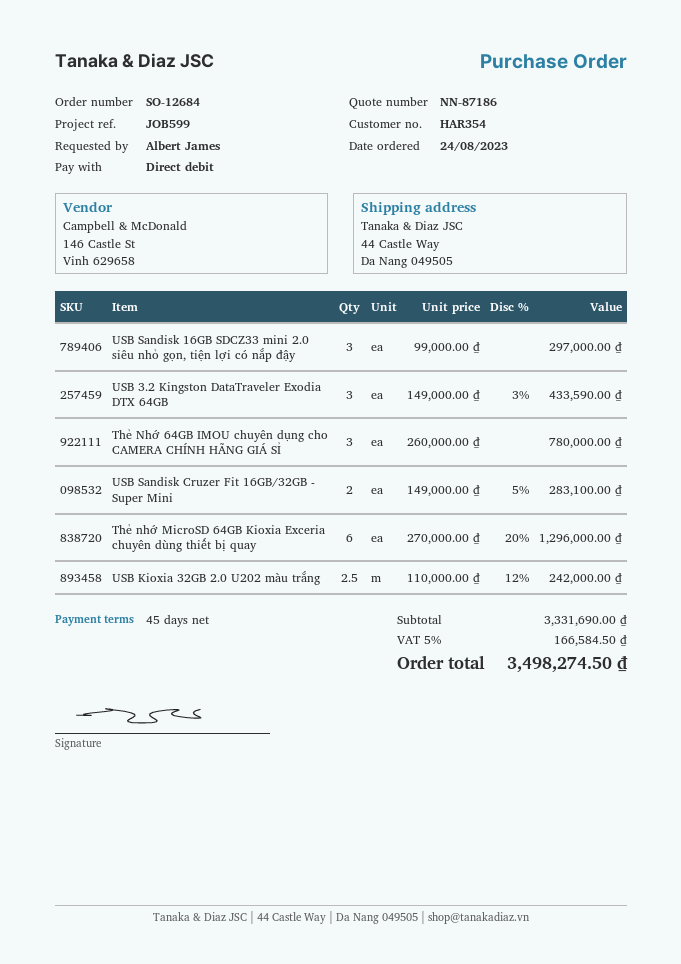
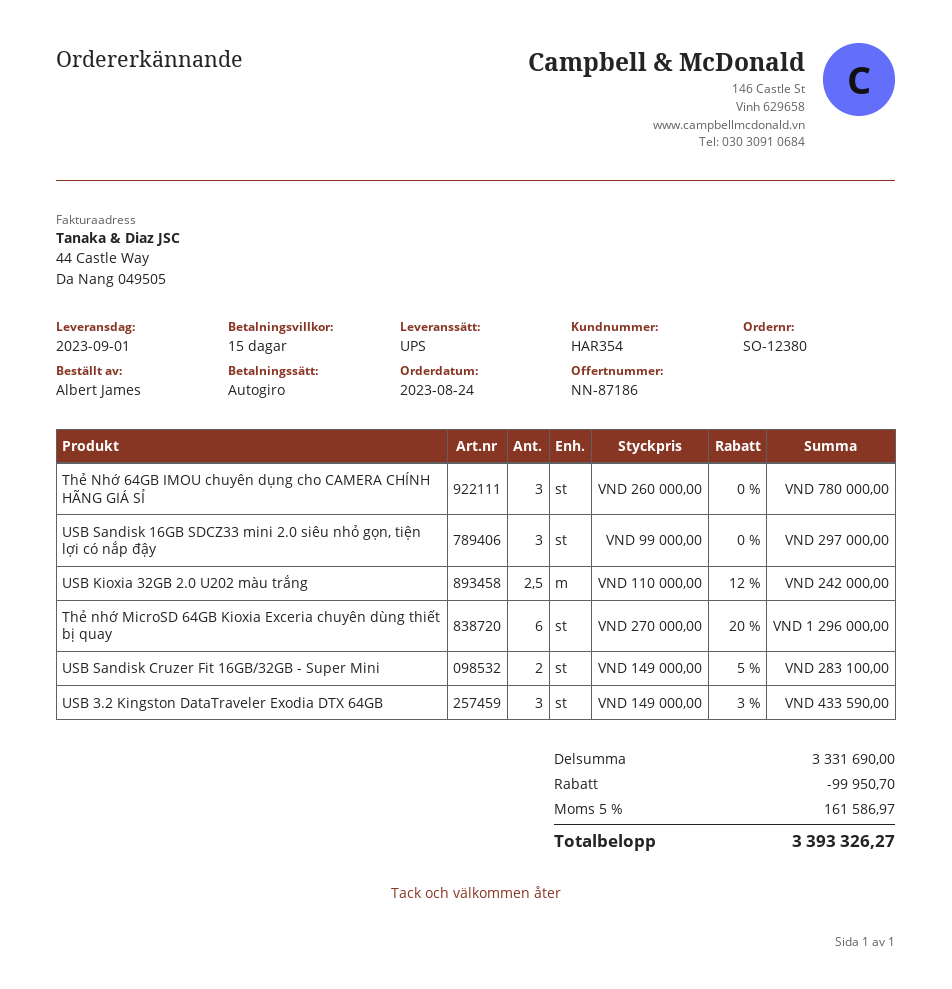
order number: SO-12684 -> SO-12380
payment terms: 45 days -> 15 days
discount: none -> 99950.70
tax: 5% = 166584.50 -> 5% = 161586.97
total: 3498274.50 -> 3393326.27

